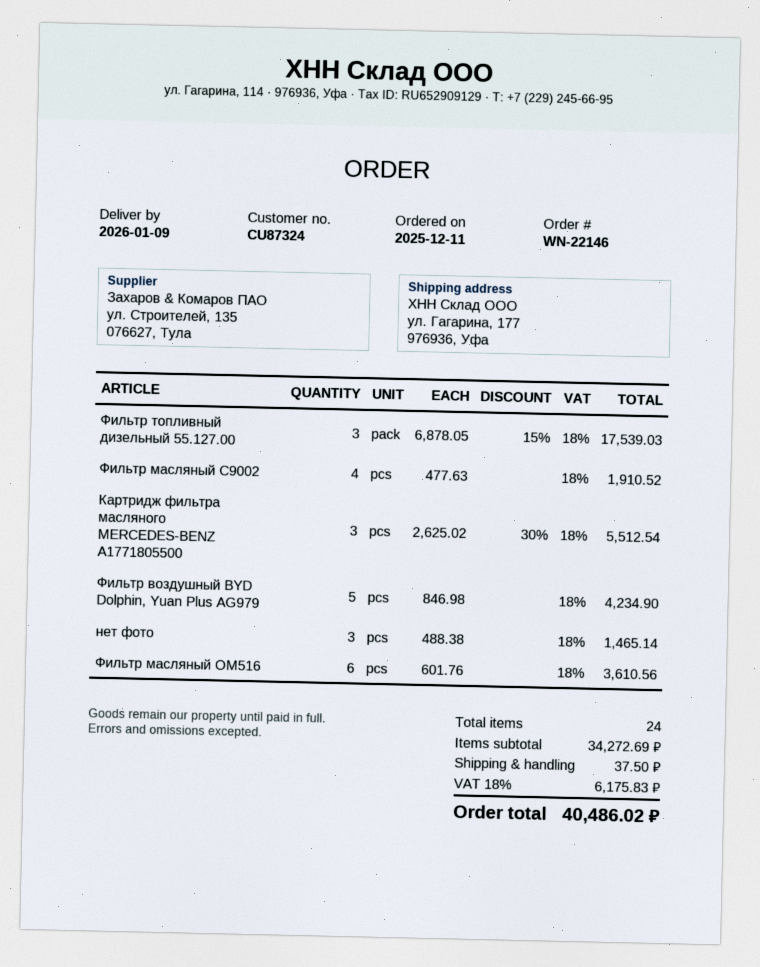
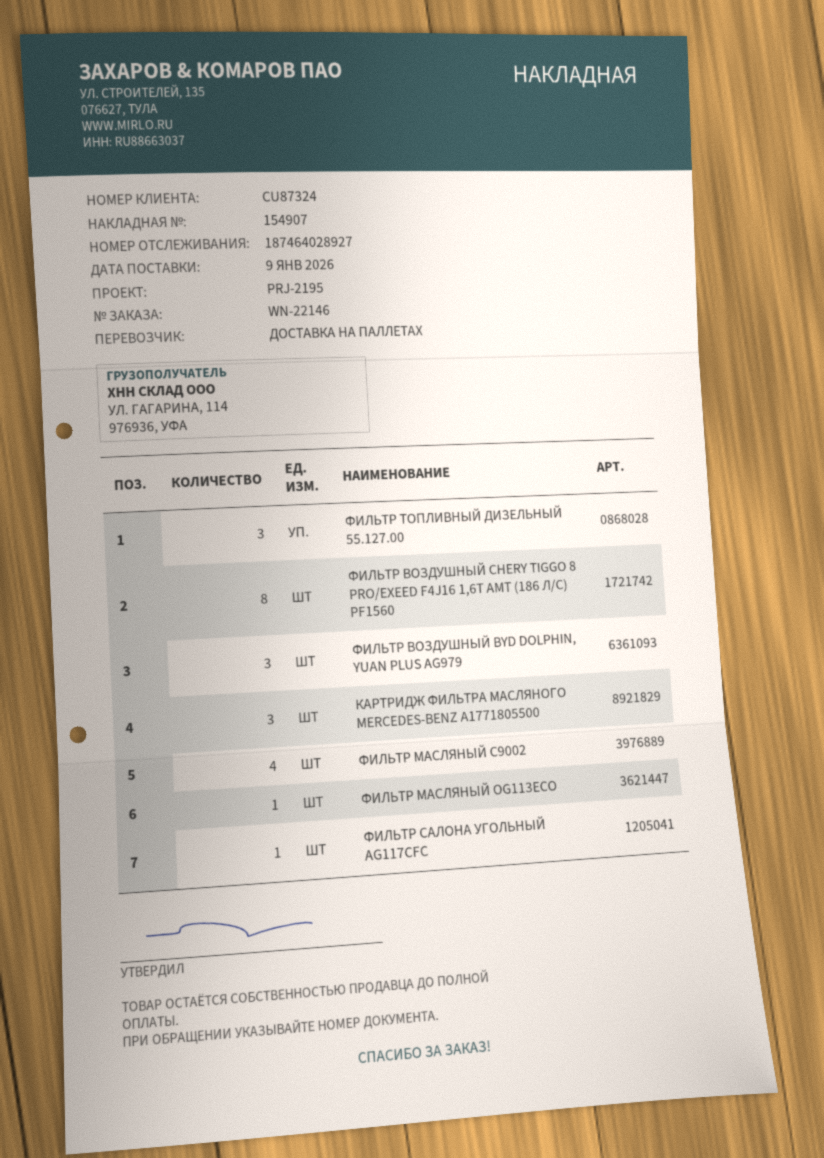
ship to: ул. Гагарина, 177, 976936, Уфа -> УЛ. ГАГАРИНА, 114, 976936, УФА
Фильтр воздушный BYD Dolphin, Yuan Plus AG979: 5 -> 3
нет фото: 3 -> none
Фильтр масляный OM516: 6 -> none
ФИЛЬТР ВОЗДУШНЫЙ CHERY TIGGO 8 PRO/EXEED F4J16 1,6T AMT (186 Л/C) PF1560: none -> 8
ФИЛЬТР МАСЛЯНЫЙ OG113ECO: none -> 1
ФИЛЬТР САЛОНА УГОЛЬНЫЙ AG117CFC: none -> 1

